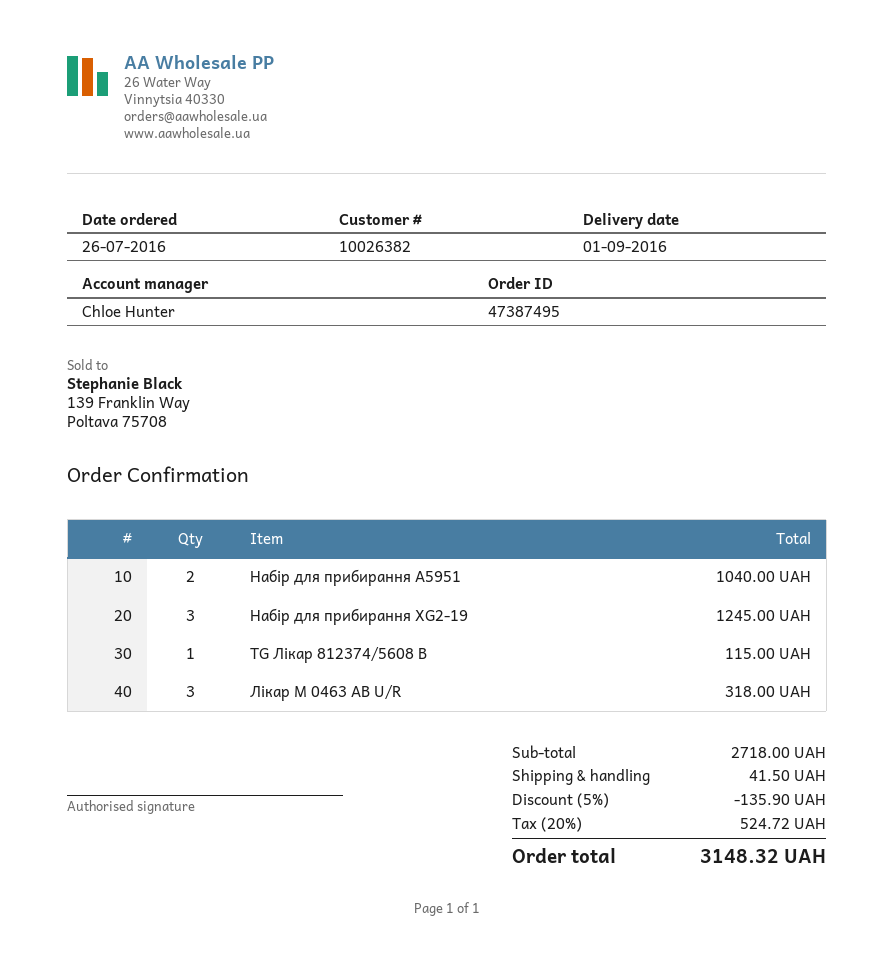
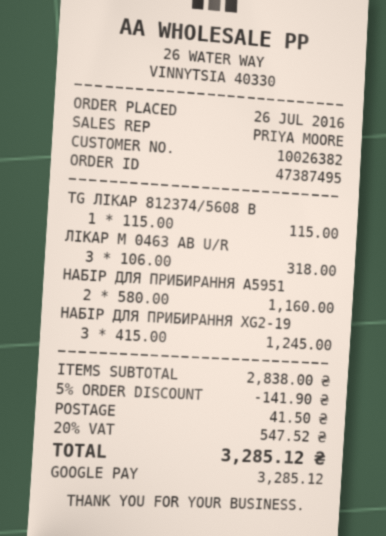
sales rep: Chloe Hunter -> PRIYA MOORE
Набір для прибирання A5951: 2 for 1040.00 -> 2 for 1160.00
subtotal: 2718.00 -> 2838.00
discount: 5% = 135.90 -> 5% = 141.90
tax: 20% = 524.72 -> 20% = 547.52
total: 3148.32 -> 3285.12

